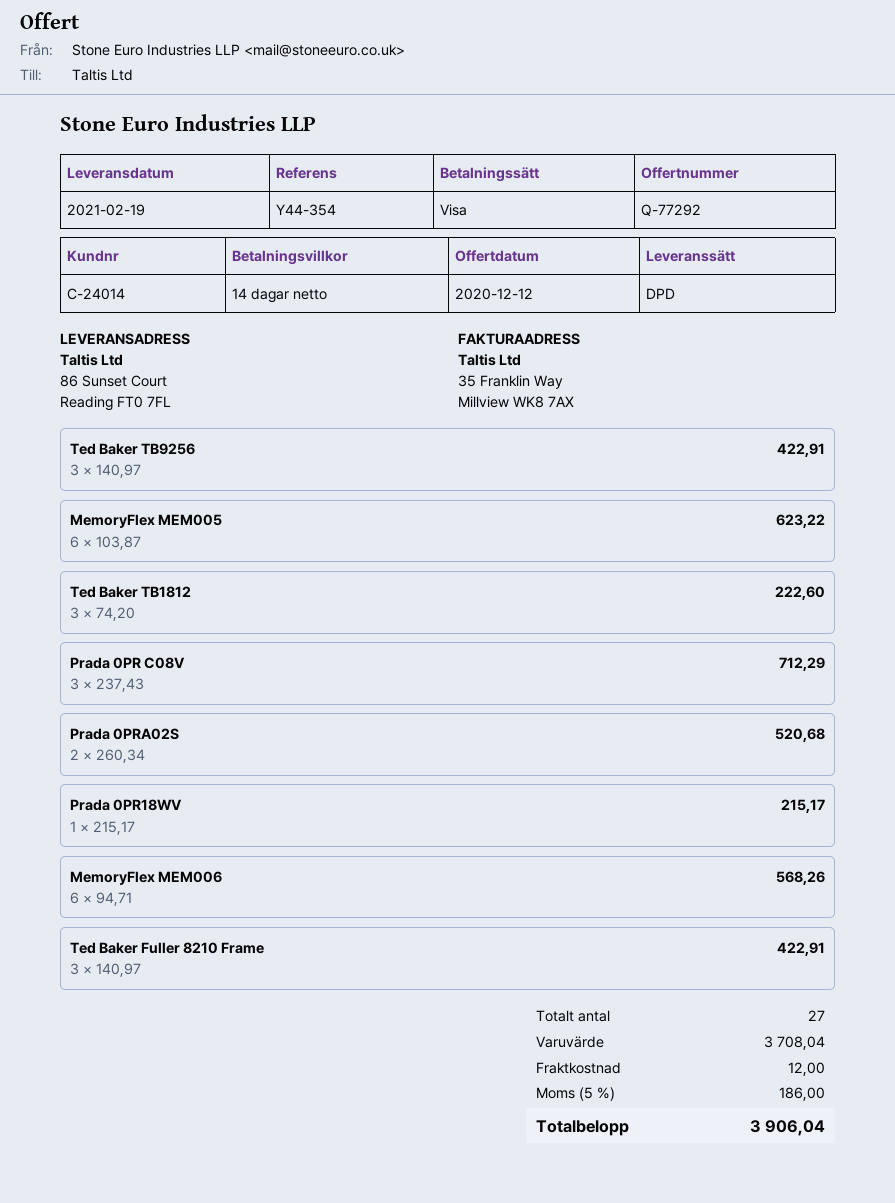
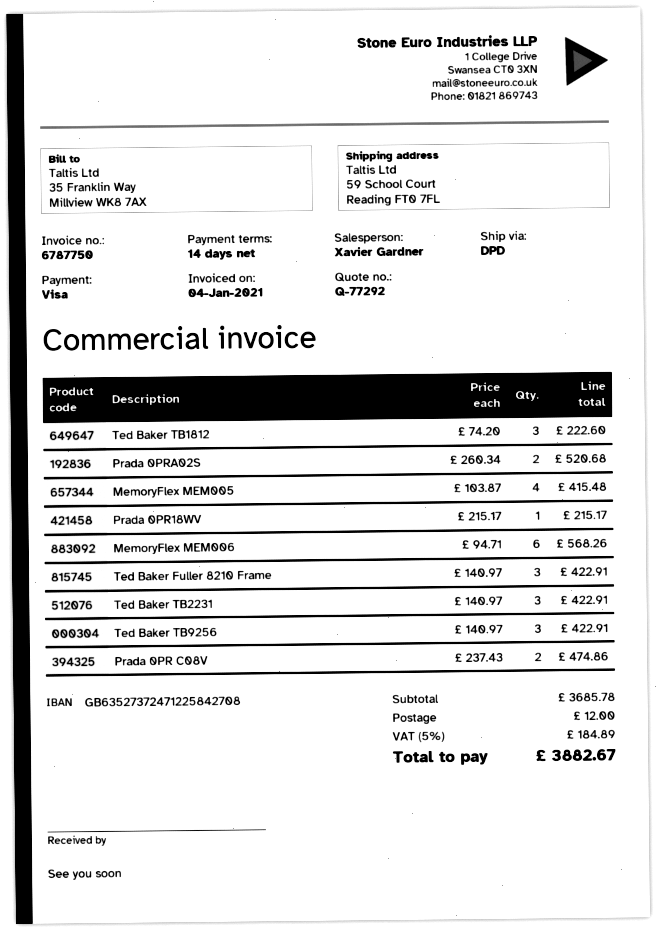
ship to: 86 Sunset Court, Reading FT0 7FL -> 59 School Court, Reading FT0 7FL
MemoryFlex MEM005: 6 x 103.87 = 623.22 -> 4 x 103.87 = 415.48
Prada 0PR C08V: 3 x 237.43 = 712.29 -> 2 x 237.43 = 474.86
Ted Baker TB2231: none -> 3 x 140.97 = 422.91
subtotal: 3708.04 -> 3685.78
tax: 5% = 186.00 -> 5% = 184.89
total: 3906.04 -> 3882.67

